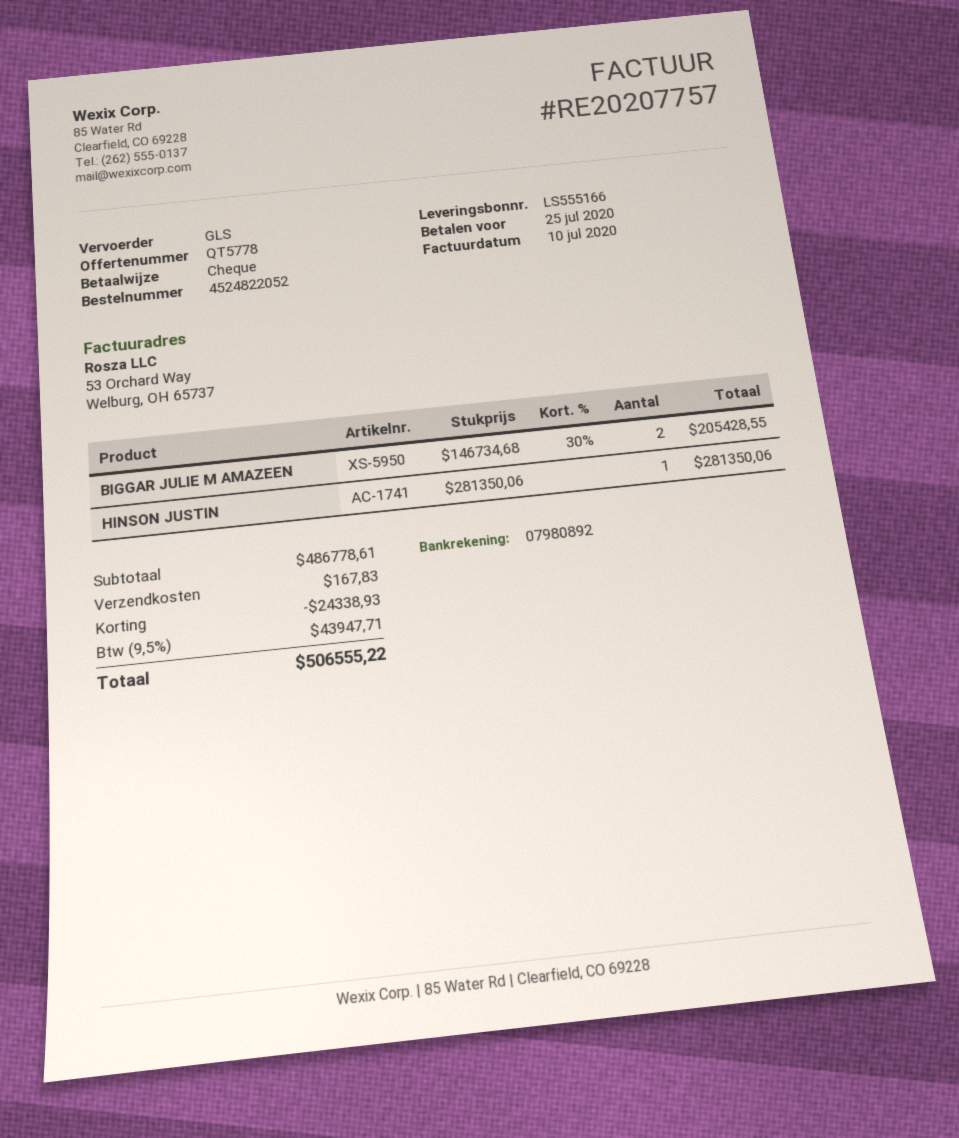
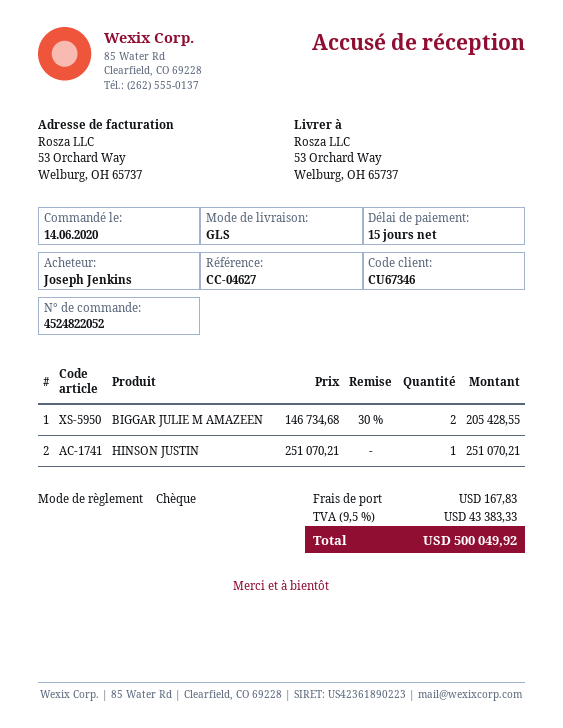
HINSON JUSTIN: 1 x 281350.06 = 281350.06 -> 1 x 251070.21 = 251070.21
discount: 24338.93 -> none
tax: 9.5% = 43947.71 -> 9.5% = 43383.33
total: 506555.22 -> 500049.92

